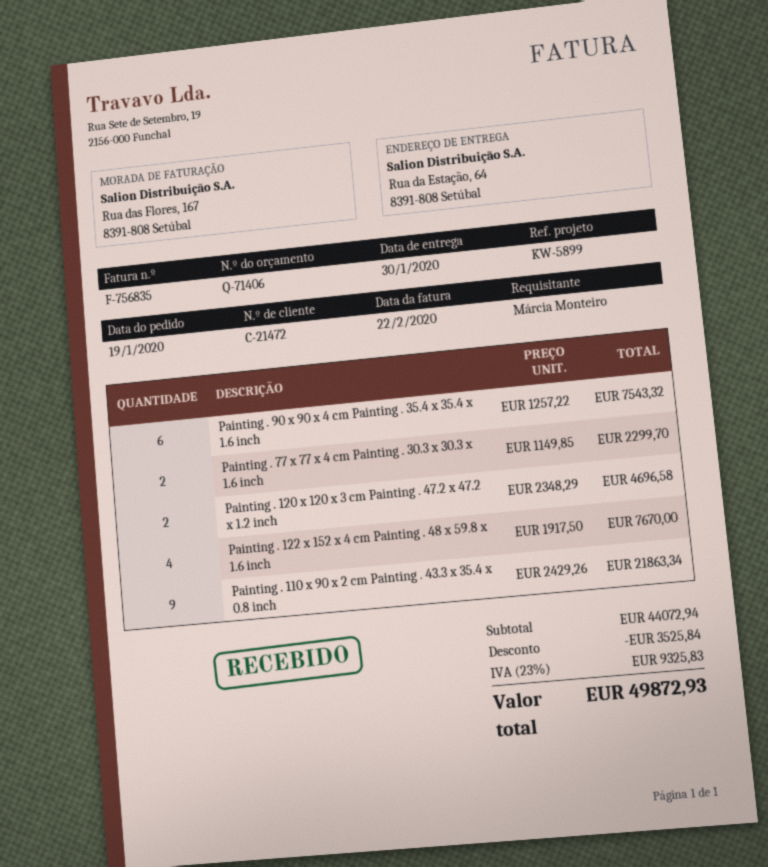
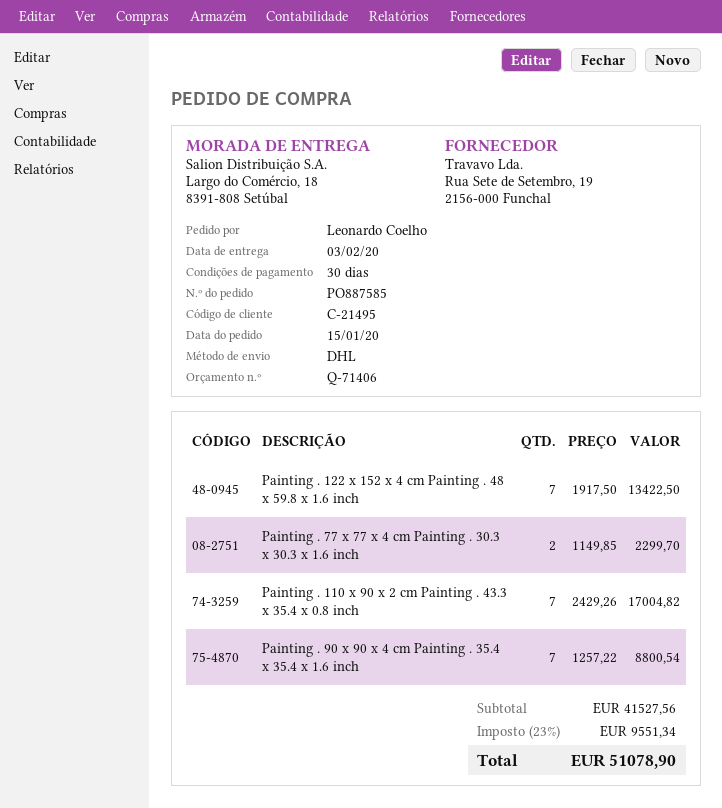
order date: 2020-01-19 -> 2020-01-15
delivery date: 2020-01-30 -> 2020-02-03
customer number: C-21472 -> C-21495
ordered by: Márcia Monteiro -> Leonardo Coelho
ship to: Rua da Estação, 64, 8391-808 Setúbal -> Largo do Comércio, 18, 8391-808 Setúbal
Painting . 90 x 90 x 4 cm Painting . 35.4 x 35.4 x 1.6 inch: 6 x 1257.22 = 7543.32 -> 7 x 1257.22 = 8800.54
Painting . 120 x 120 x 3 cm Painting . 47.2 x 47.2 x 1.2 inch: 2 x 2348.29 = 4696.58 -> none
Painting . 122 x 152 x 4 cm Painting . 48 x 59.8 x 1.6 inch: 4 x 1917.50 = 7670.00 -> 7 x 1917.50 = 13422.50
Painting . 110 x 90 x 2 cm Painting . 43.3 x 35.4 x 0.8 inch: 9 x 2429.26 = 21863.34 -> 7 x 2429.26 = 17004.82
subtotal: 44072.94 -> 41527.56
discount: 3525.84 -> none
tax: 23% = 9325.83 -> 23% = 9551.34
total: 49872.93 -> 51078.90

